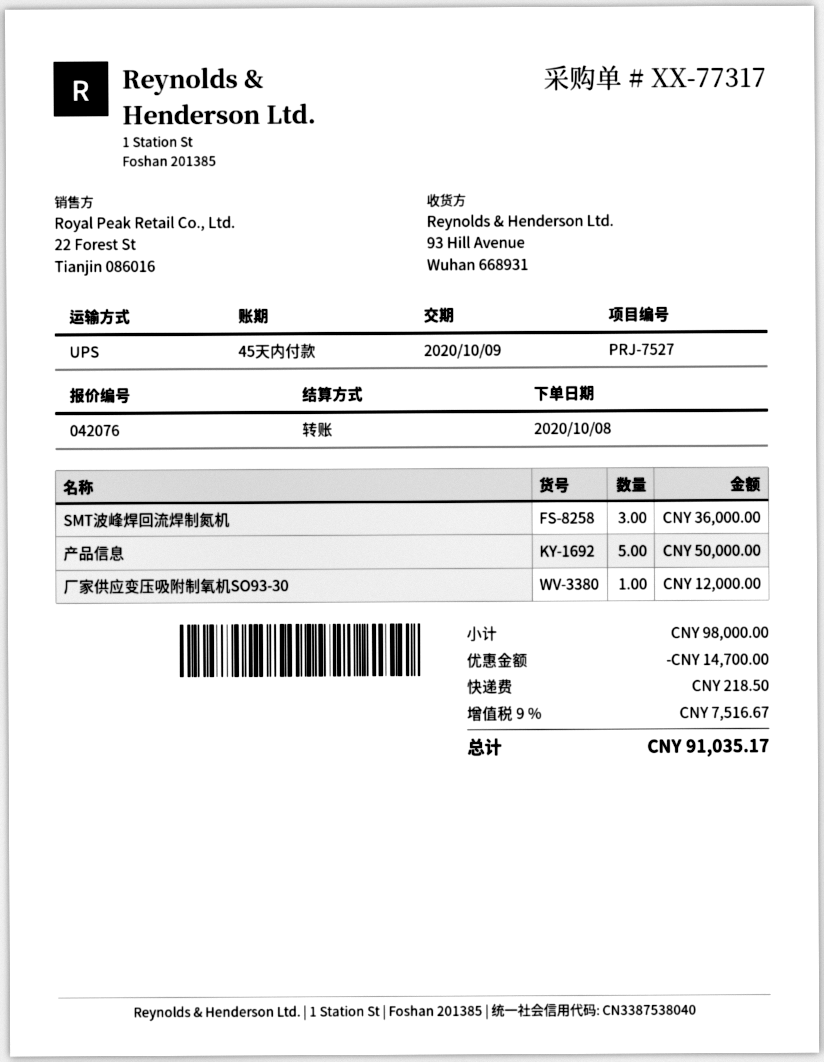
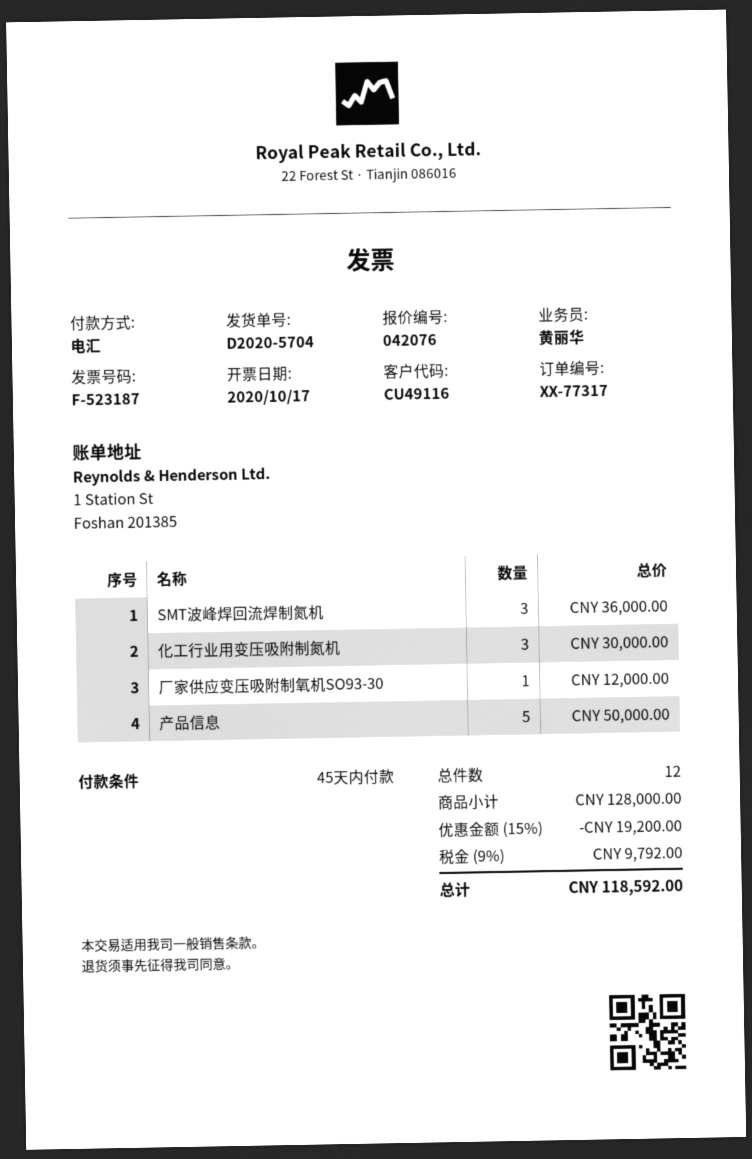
化工行业用变压吸附制氮机: none -> 3 for 30000.00
subtotal: 98000.00 -> 128000.00
discount: 14700.00 -> 19200.00
shipping: 218.50 -> none
tax: 9% = 7516.67 -> 9% = 9792.00
total: 91035.17 -> 118592.00

